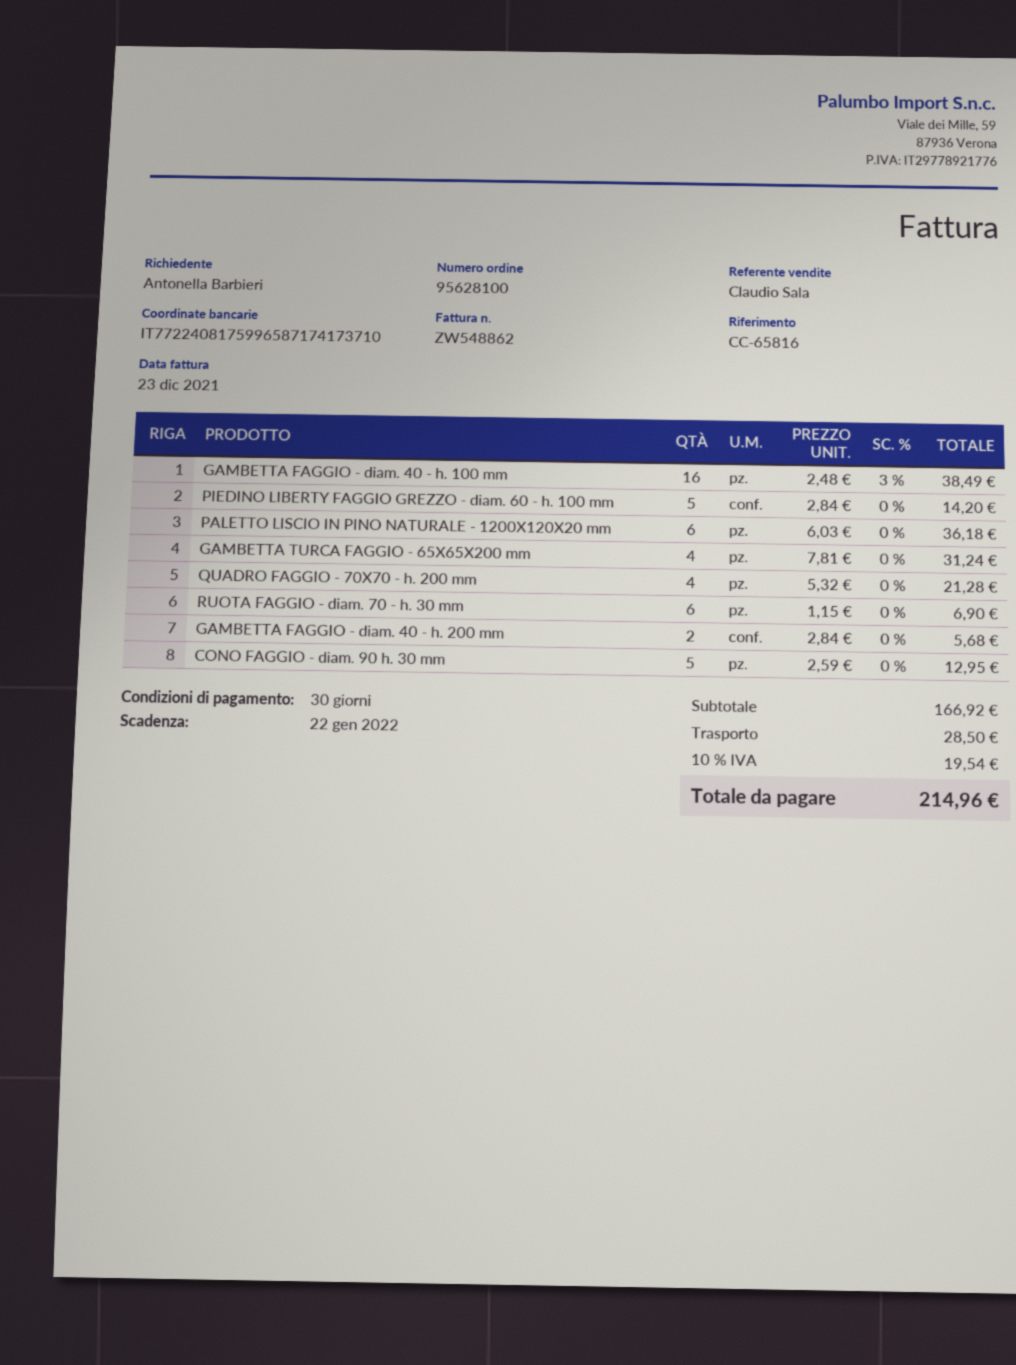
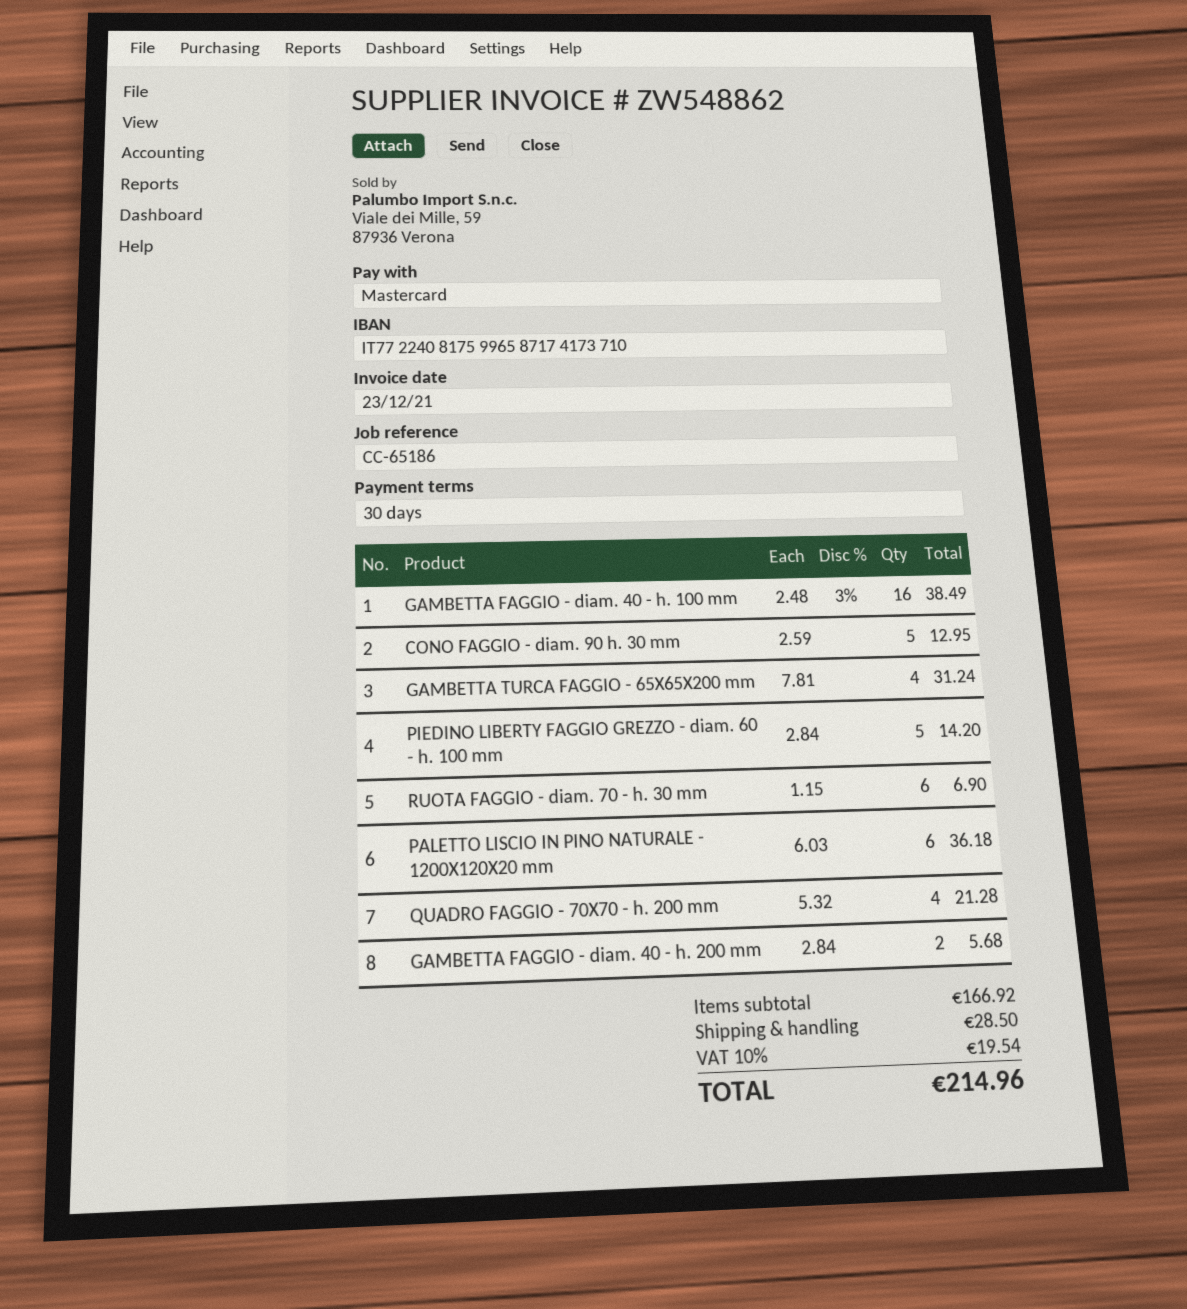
reference: CC-65816 -> CC-65186

